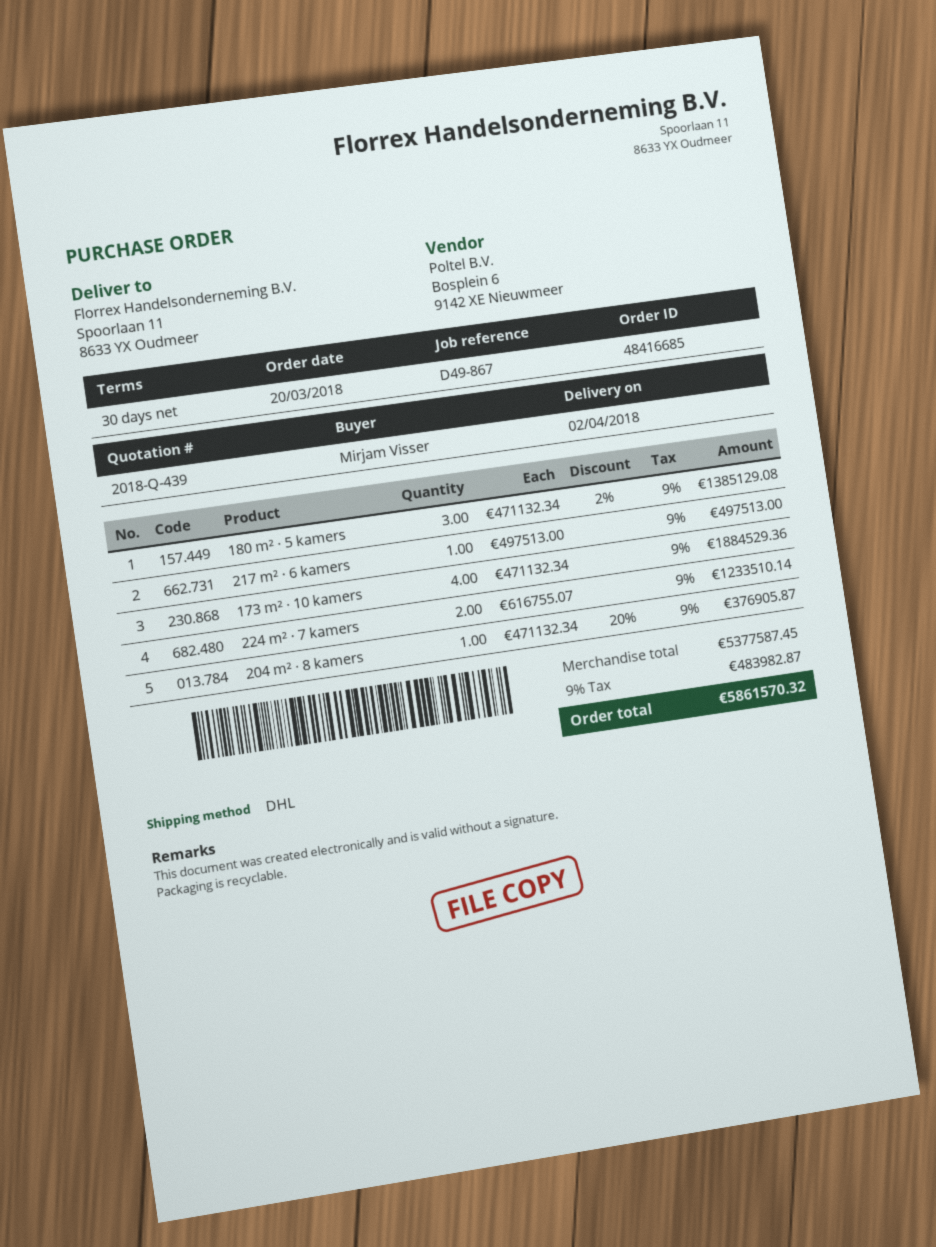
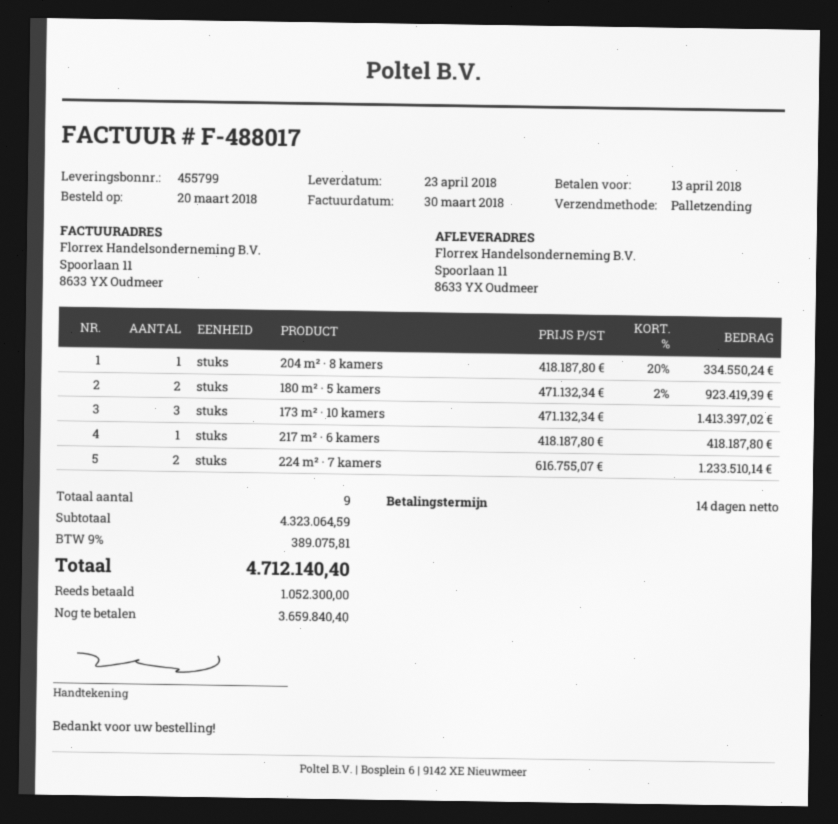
delivery date: 2018-04-02 -> 2018-04-23
payment terms: 30 days -> 14 days
shipping method: DHL -> pallet freight
180 m² · 5 kamers: 3 x 471132.34 - 2% = 1385129.08 -> 2 x 471132.34 - 2% = 923419.39
217 m² · 6 kamers: 1 x 497513.00 = 497513.00 -> 1 x 418187.80 = 418187.80
173 m² · 10 kamers: 4 x 471132.34 = 1884529.36 -> 3 x 471132.34 = 1413397.02
204 m² · 8 kamers: 1 x 471132.34 - 20% = 376905.87 -> 1 x 418187.80 - 20% = 334550.24
subtotal: 5377587.45 -> 4323064.59
tax: 9% = 483982.87 -> 9% = 389075.81
total: 5861570.32 -> 4712140.40

